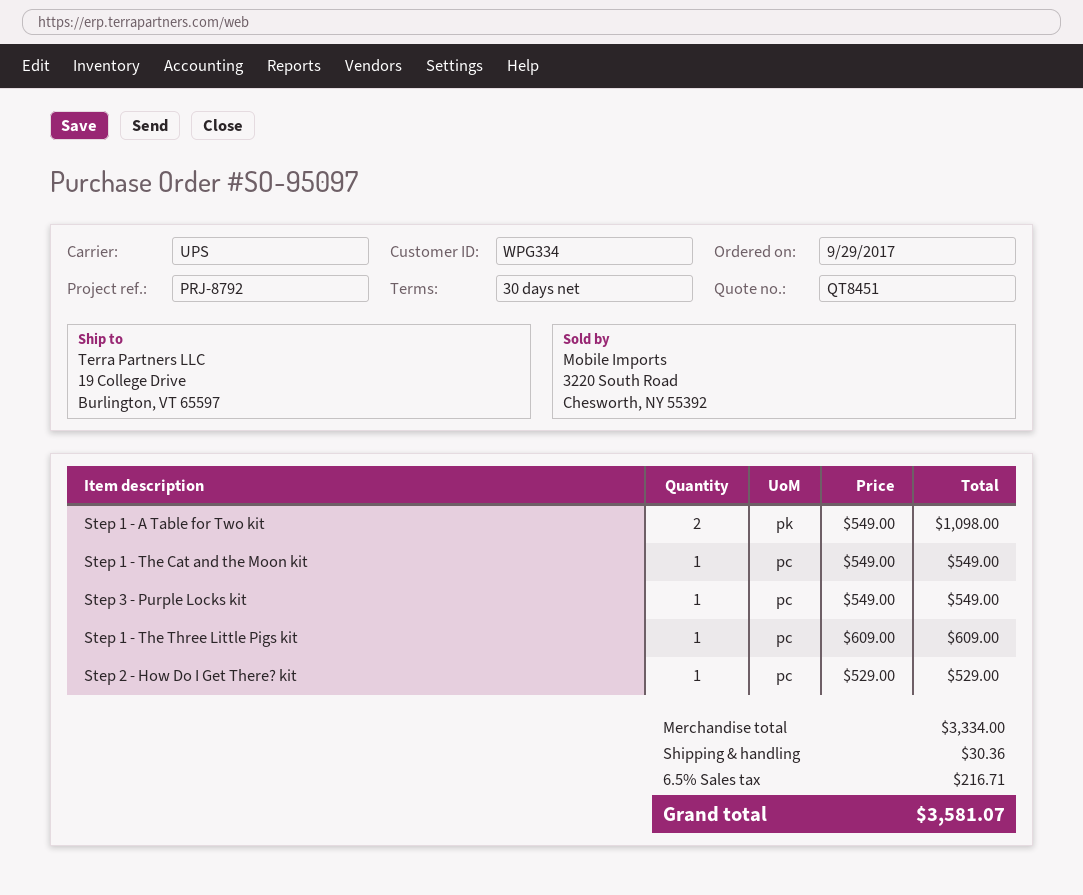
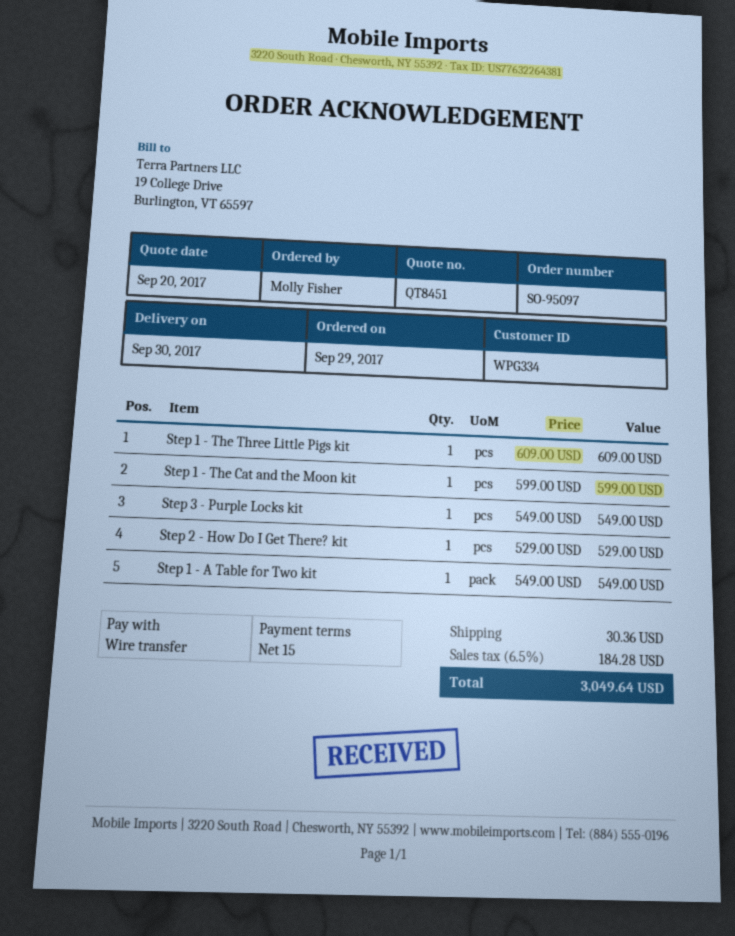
payment terms: 30 days -> 15 days
Step 1 - A Table for Two kit: 2 x 549.00 = 1098.00 -> 1 x 549.00 = 549.00
Step 1 - The Cat and the Moon kit: 1 x 549.00 = 549.00 -> 1 x 599.00 = 599.00
tax: 6.5% = 216.71 -> 6.5% = 184.28
total: 3581.07 -> 3049.64

